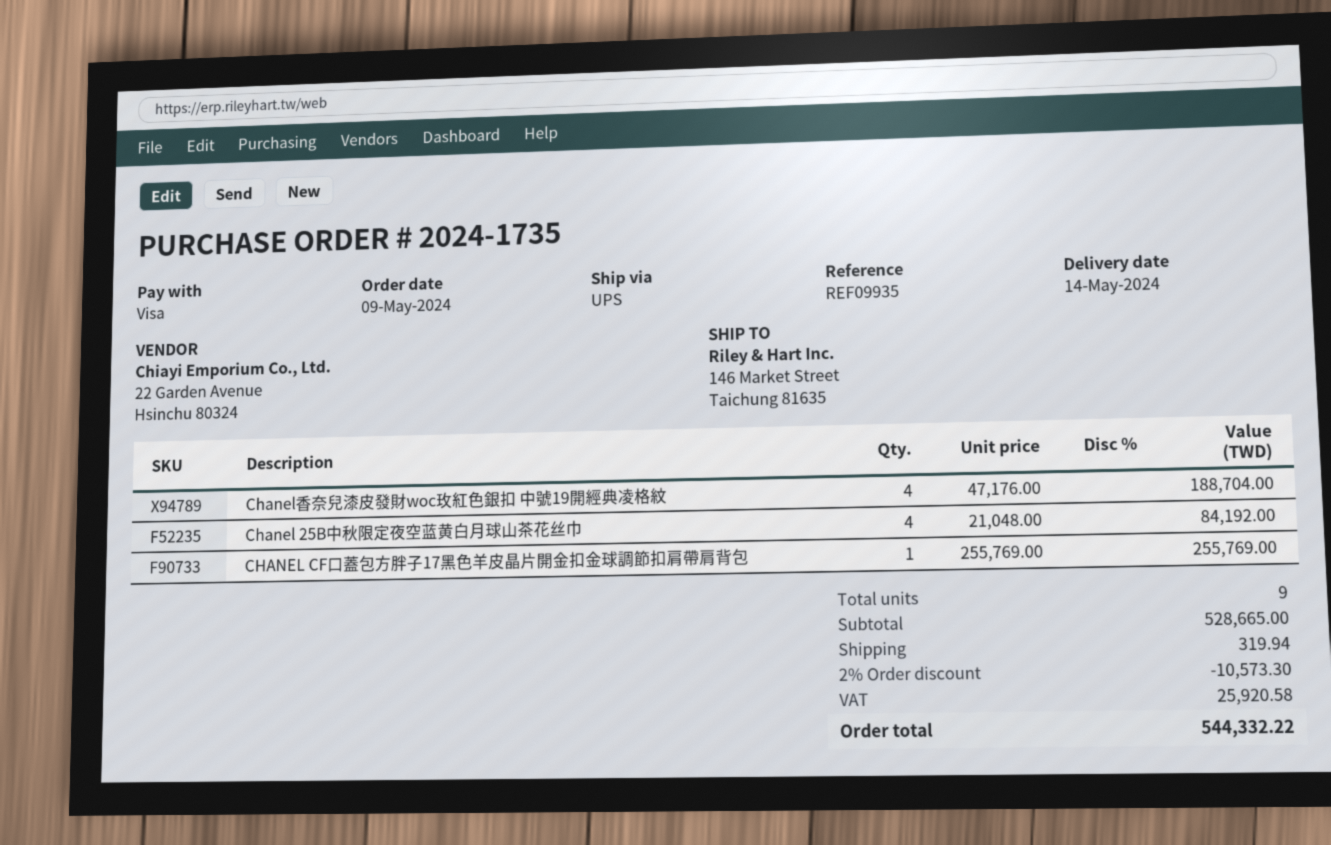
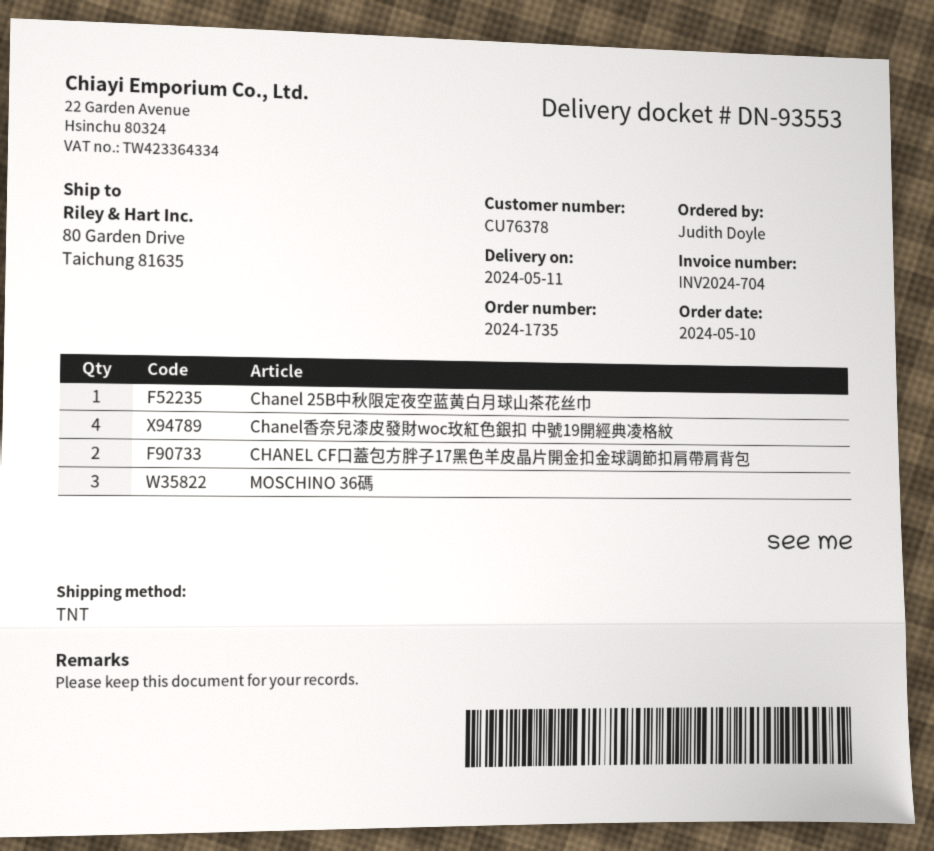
order date: 2024-05-09 -> 2024-05-10
delivery date: 2024-05-14 -> 2024-05-11
shipping method: UPS -> TNT
ship to: 146 Market Street, Taichung 81635 -> 80 Garden Drive, Taichung 81635
Chanel 25B中秋限定夜空蓝黄白月球山茶花丝巾: 4 -> 1
CHANEL CF口蓋包方胖子17黑色羊皮晶片開金扣金球調節扣肩帶肩背包: 1 -> 2
MOSCHINO 36碼: none -> 3

